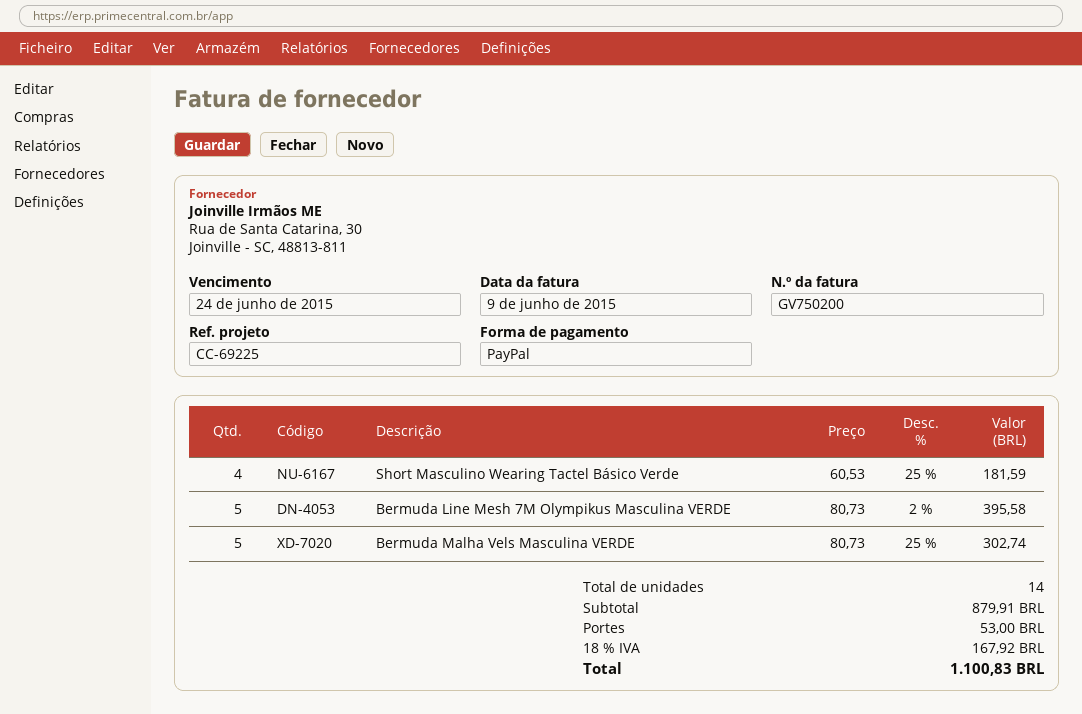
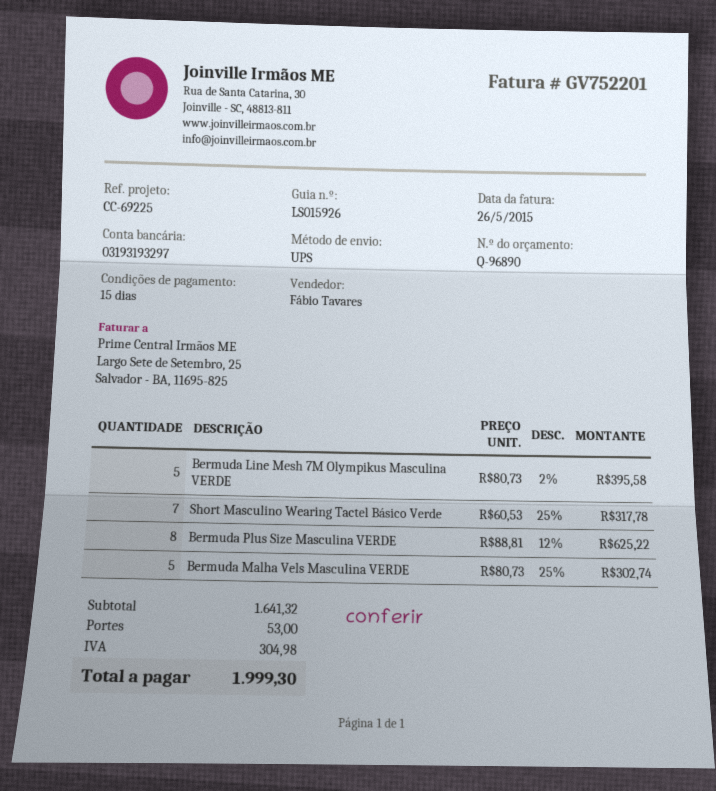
invoice number: GV750200 -> GV752201
invoice date: 2015-06-09 -> 2015-05-26
Short Masculino Wearing Tactel Básico Verde: 4 x 60.53 - 25% = 181.59 -> 7 x 60.53 - 25% = 317.78
Bermuda Plus Size Masculina VERDE: none -> 8 x 88.81 - 12% = 625.22
subtotal: 879.91 -> 1641.32
tax: 167.92 -> 304.98
total: 1100.83 -> 1999.30

